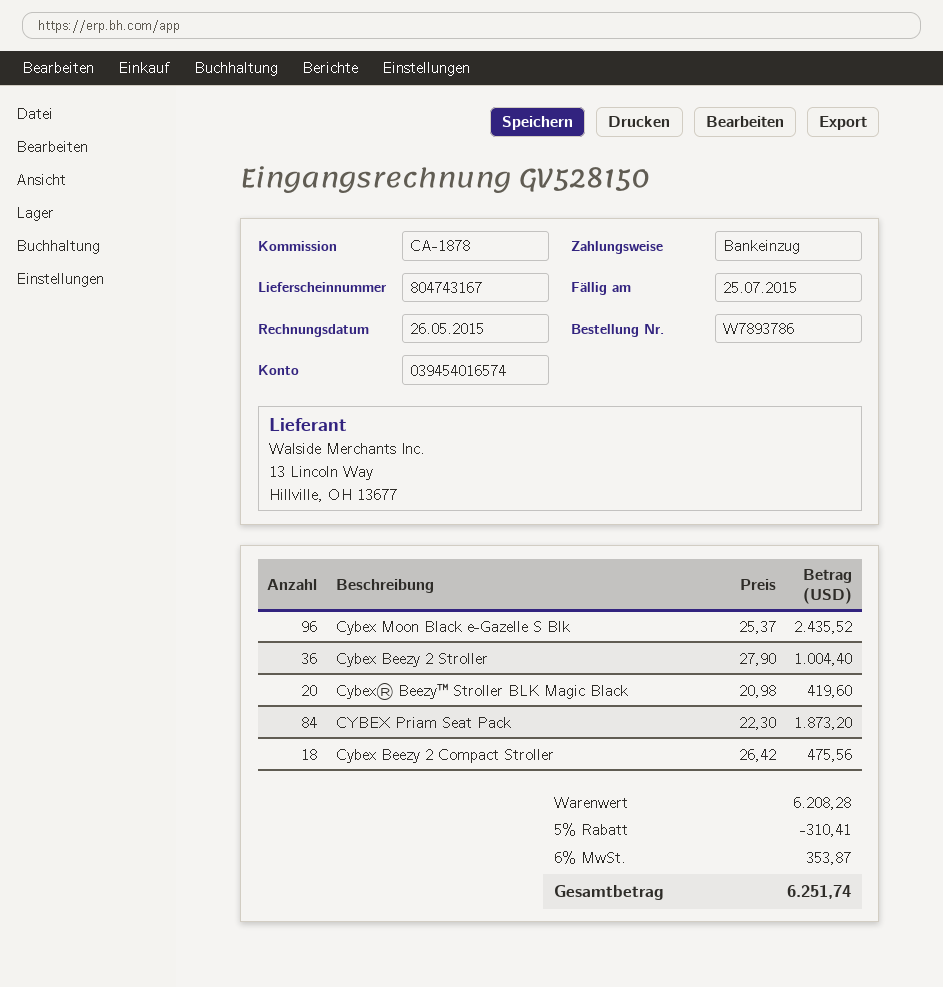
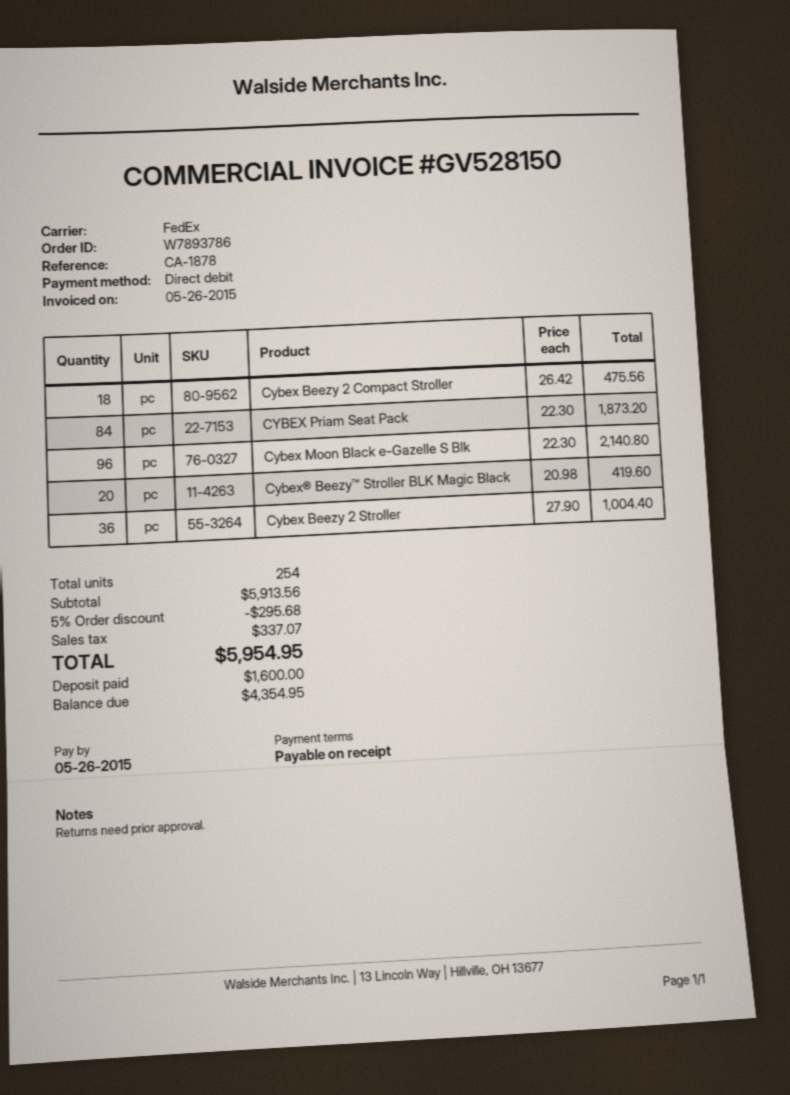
due date: 2015-07-25 -> 2015-05-26
Cybex Moon Black e-Gazelle S Blk: 96 x 25.37 = 2435.52 -> 96 x 22.30 = 2140.80
subtotal: 6208.28 -> 5913.56
discount: 5% = 310.41 -> 5% = 295.68
tax: 353.87 -> 337.07
total: 6251.74 -> 5954.95

